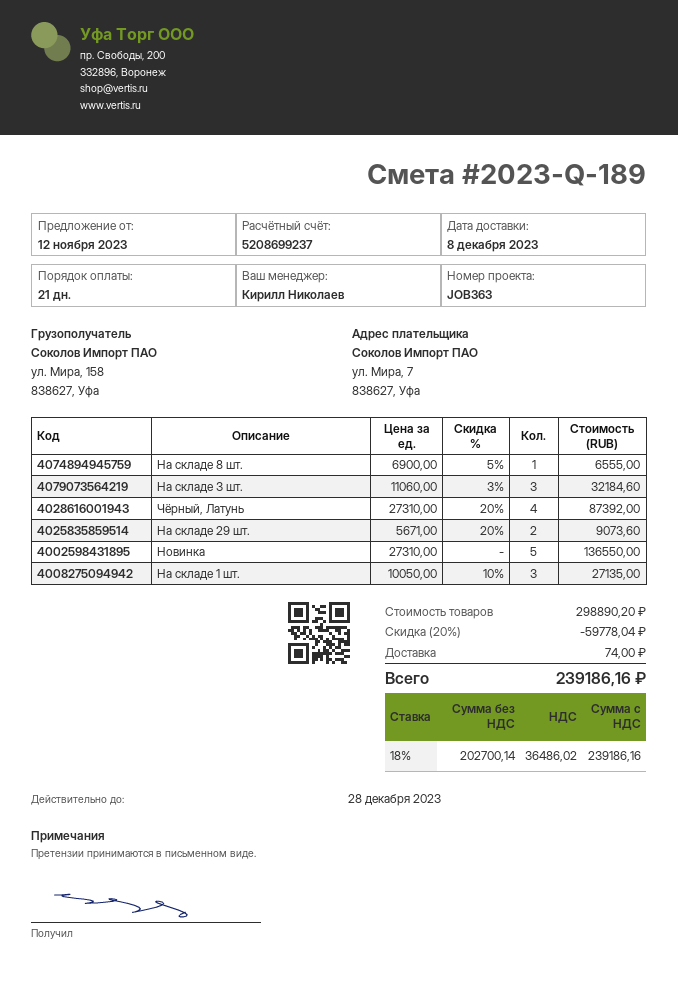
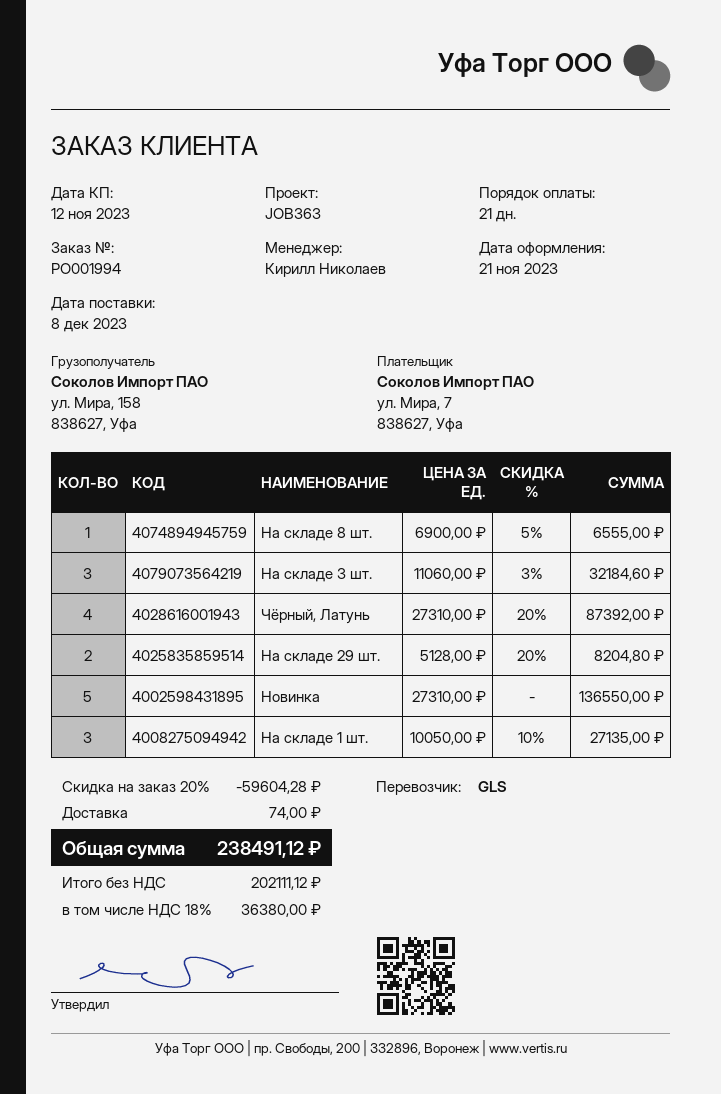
На складе 29 шт.: 2 x 5671.00 - 20% = 9073.60 -> 2 x 5128.00 - 20% = 8204.80
discount: 20% = 59778.04 -> 20% = 59604.28
net: 202700.14 -> 202111.12
tax: 18% = 36486.02 -> 18% = 36380.00
total: 239186.16 -> 238491.12

